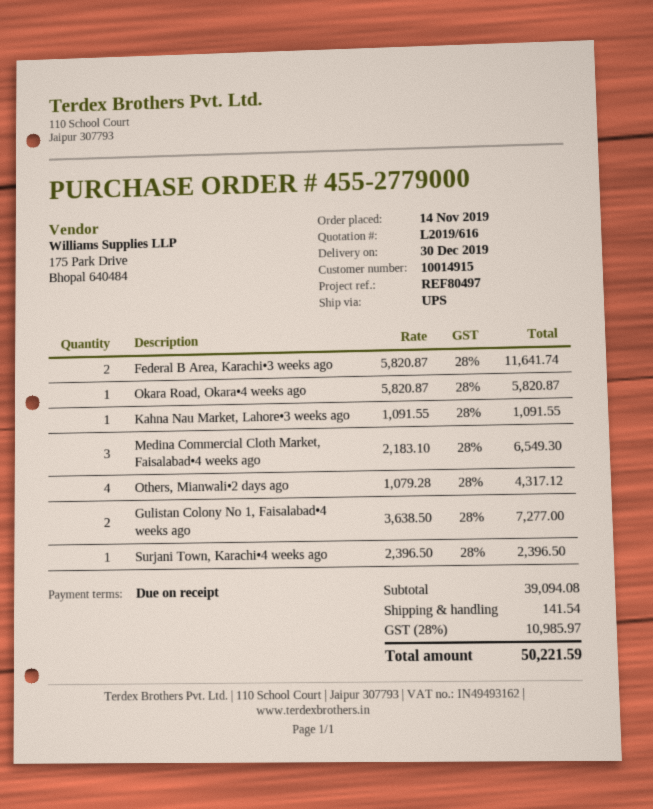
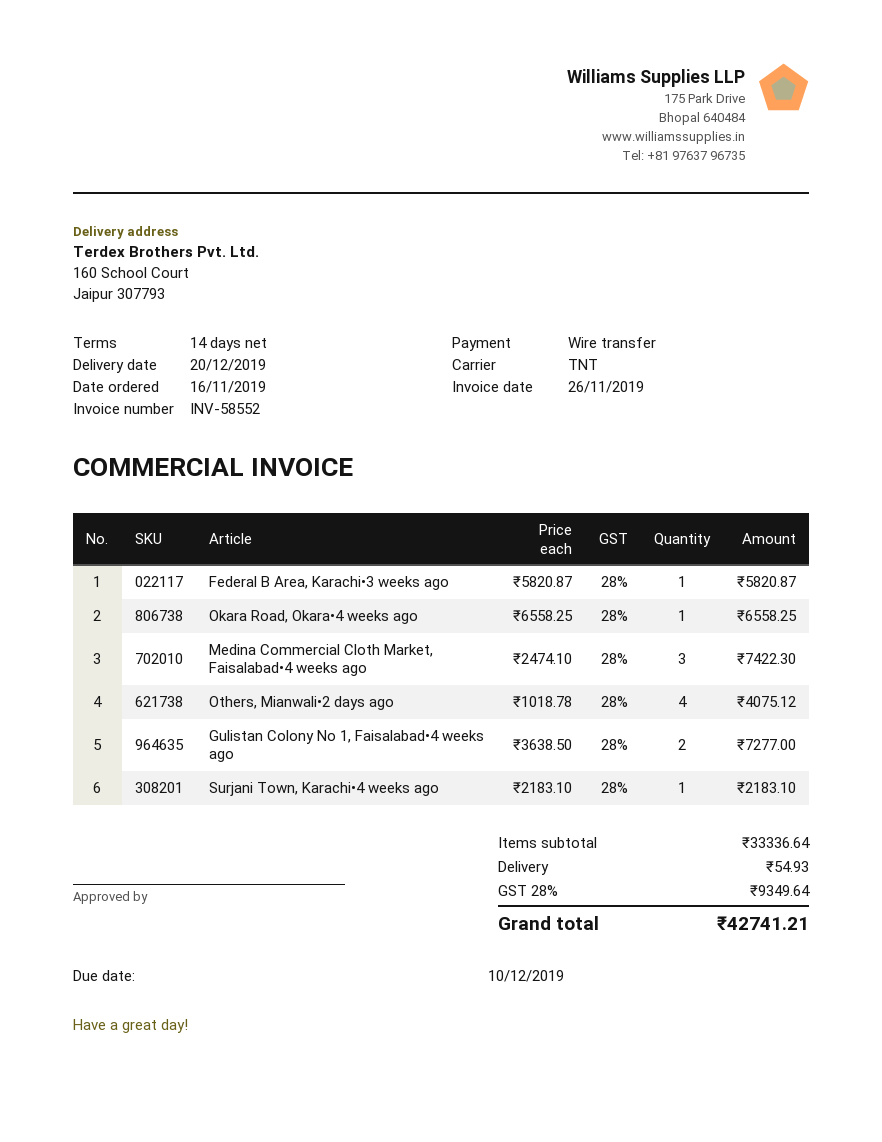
order date: 2019-11-14 -> 2019-11-16
delivery date: 2019-12-30 -> 2019-12-20
payment terms: on receipt -> 14 days
shipping method: UPS -> TNT
Federal B Area, Karachi•3 weeks ago: 2 x 5820.87 = 11641.74 -> 1 x 5820.87 = 5820.87
Okara Road, Okara•4 weeks ago: 1 x 5820.87 = 5820.87 -> 1 x 6558.25 = 6558.25
Kahna Nau Market, Lahore•3 weeks ago: 1 x 1091.55 = 1091.55 -> none
Medina Commercial Cloth Market, Faisalabad•4 weeks ago: 3 x 2183.10 = 6549.30 -> 3 x 2474.10 = 7422.30
Others, Mianwali•2 days ago: 4 x 1079.28 = 4317.12 -> 4 x 1018.78 = 4075.12
Surjani Town, Karachi•4 weeks ago: 1 x 2396.50 = 2396.50 -> 1 x 2183.10 = 2183.10
subtotal: 39094.08 -> 33336.64
shipping: 141.54 -> 54.93
tax: 28% = 10985.97 -> 28% = 9349.64
total: 50221.59 -> 42741.21

